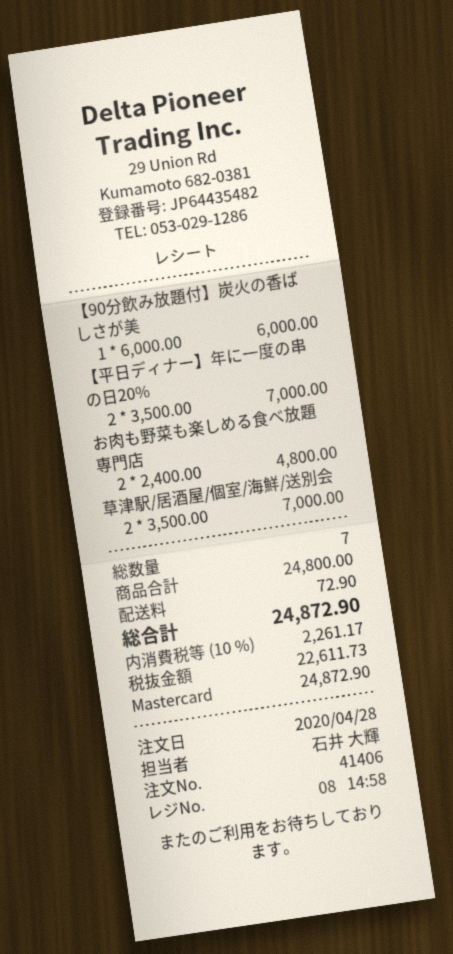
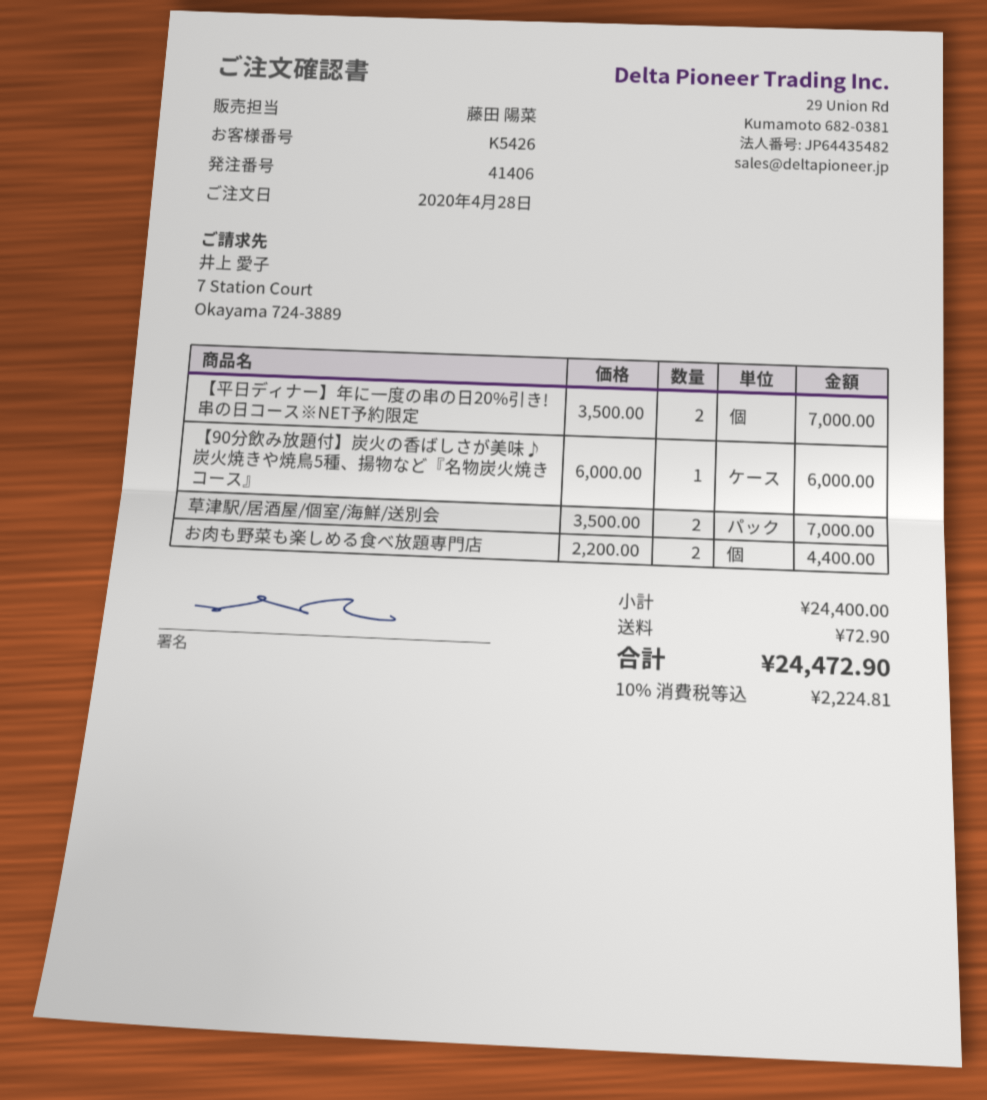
sales rep: 石井 大輝 -> 藤田 陽菜
お肉も野菜も楽しめる食べ放題専門店: 2 x 2400.00 = 4800.00 -> 2 x 2200.00 = 4400.00
subtotal: 24800.00 -> 24400.00
tax: 10% = 2261.17 -> 10% = 2224.81
total: 24872.90 -> 24472.90

